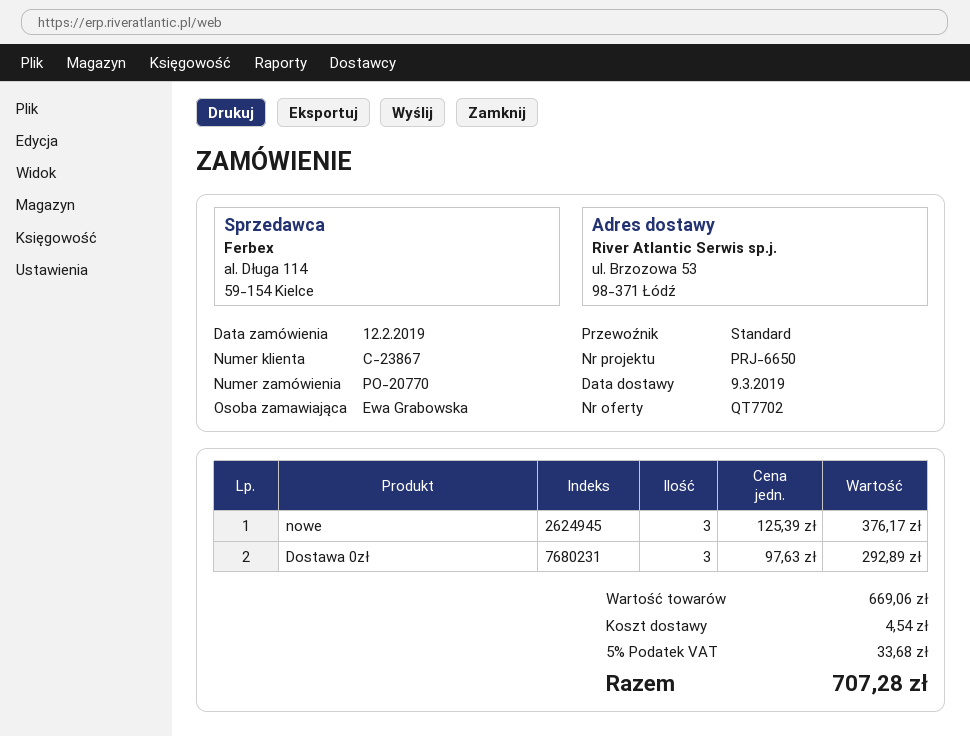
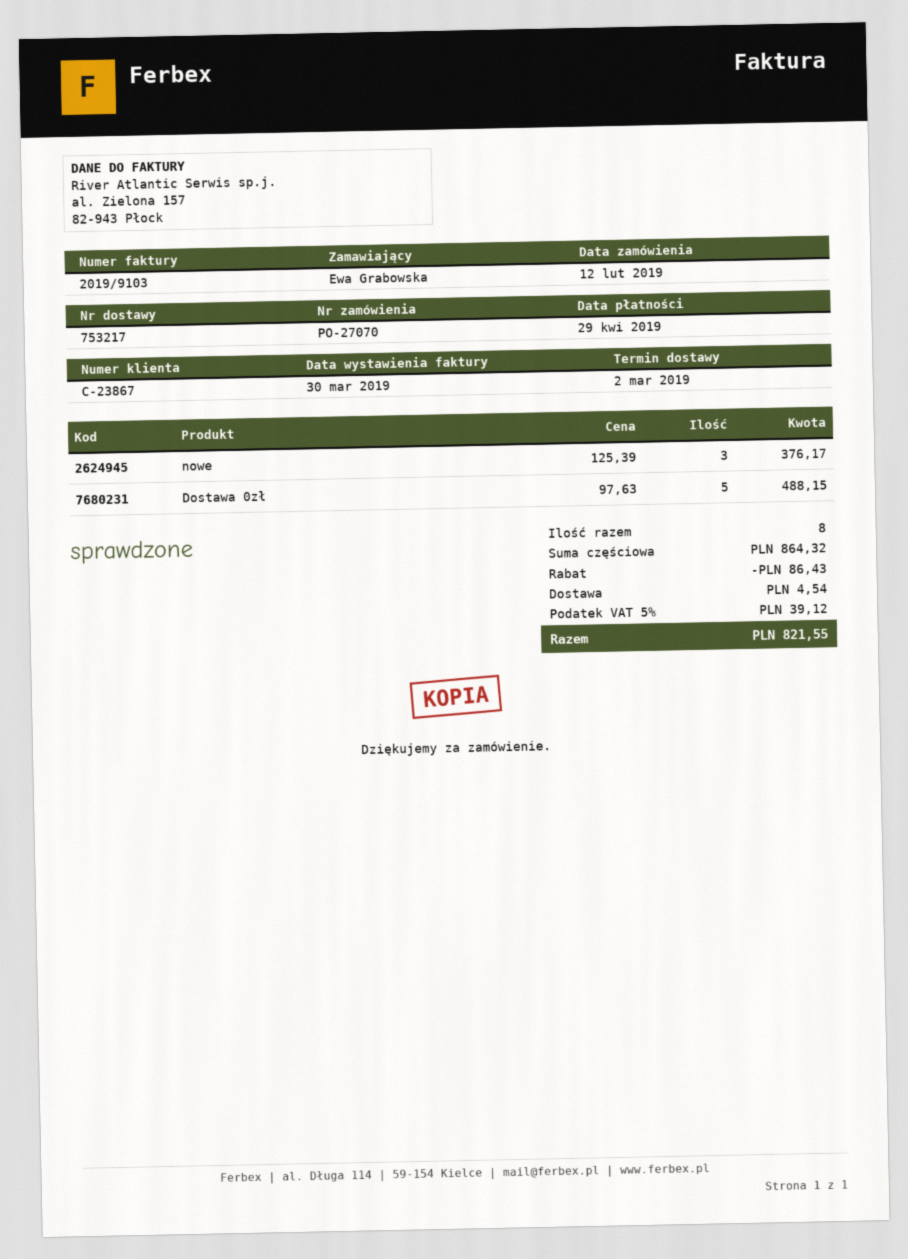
order number: PO-20770 -> PO-27070
delivery date: 2019-03-09 -> 2019-03-02
Dostawa 0zł: 3 x 97.63 = 292.89 -> 5 x 97.63 = 488.15
subtotal: 669.06 -> 864.32
discount: none -> 86.43
tax: 5% = 33.68 -> 5% = 39.12
total: 707.28 -> 821.55

